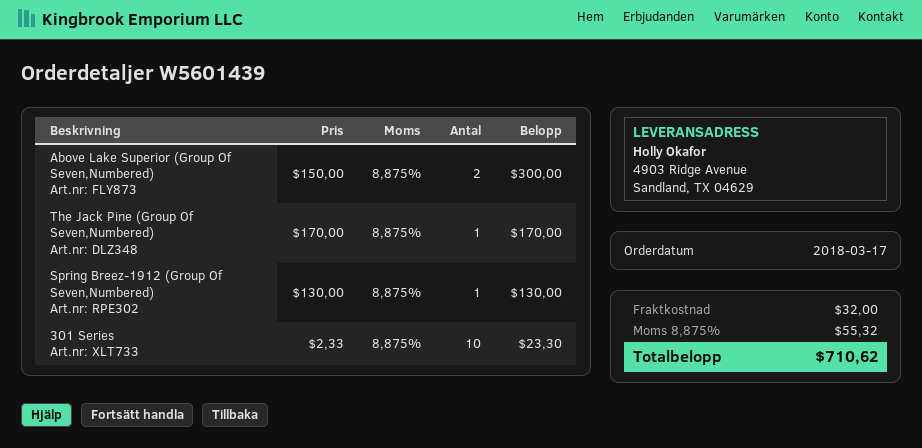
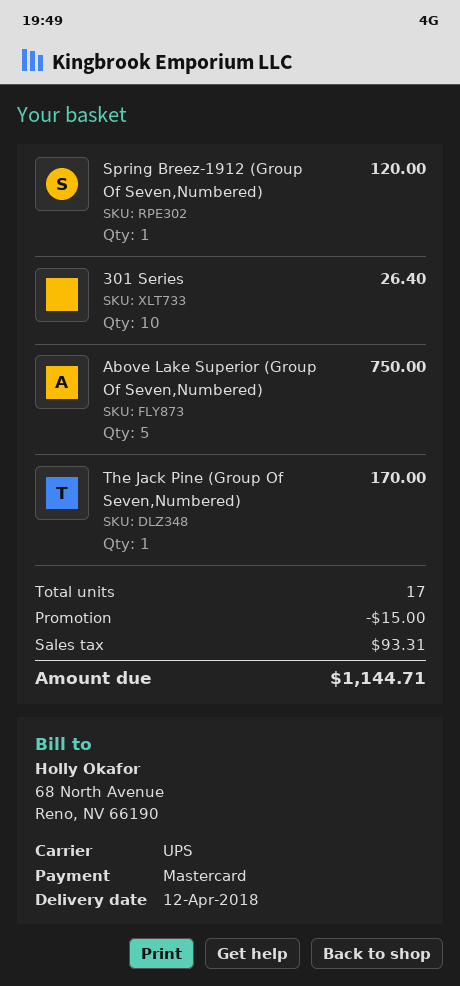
Above Lake Superior (Group Of Seven,Numbered): 2 for 300.00 -> 5 for 750.00
Spring Breez-1912 (Group Of Seven,Numbered): 1 for 130.00 -> 1 for 120.00
301 Series: 10 for 23.30 -> 10 for 26.40
discount: none -> 15.00
shipping: 32.00 -> none
tax: 55.32 -> 93.31
total: 710.62 -> 1144.71

